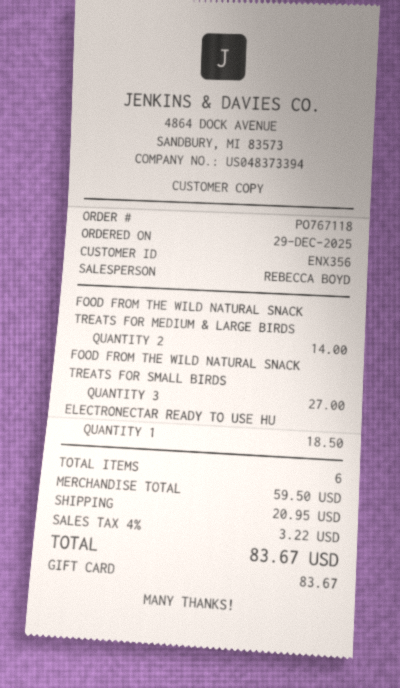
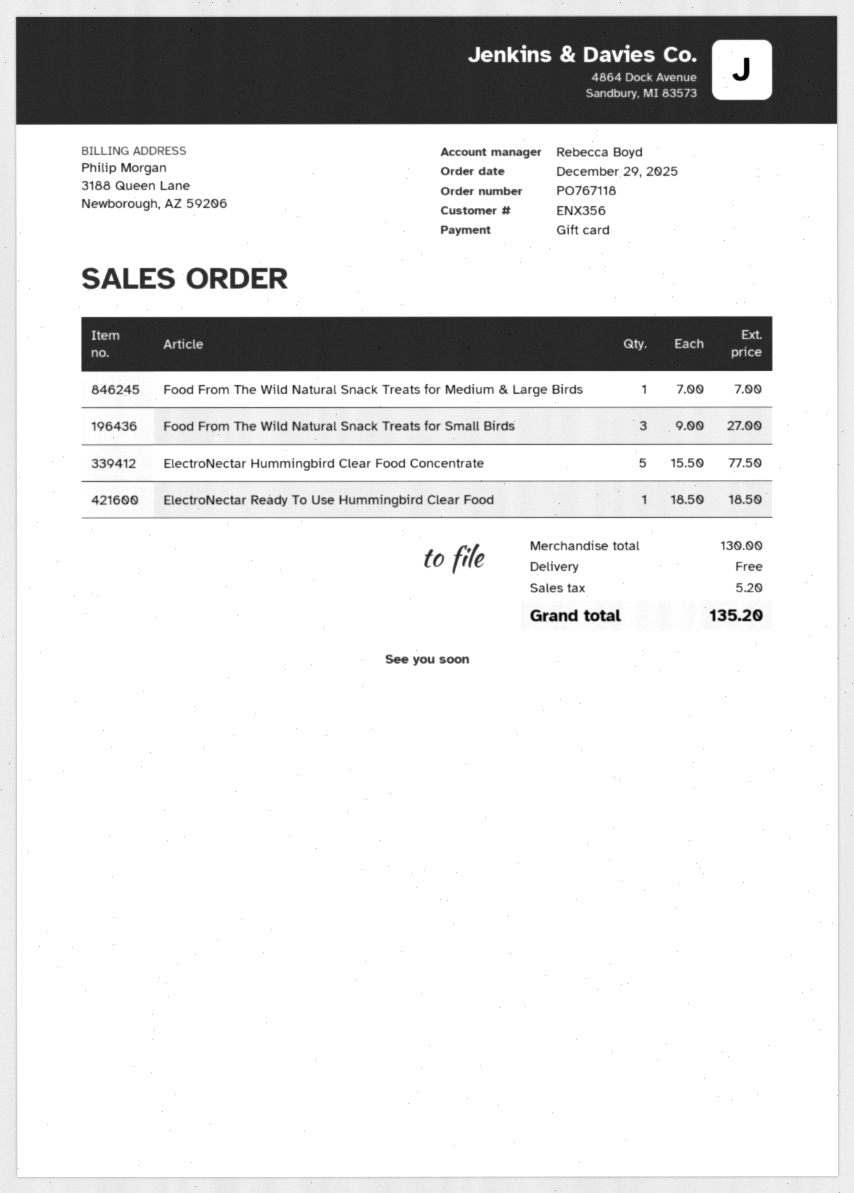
FOOD FROM THE WILD NATURAL SNACK TREATS FOR MEDIUM & LARGE BIRDS: 2 for 14.00 -> 1 for 7.00
ElectroNectar Hummingbird Clear Food Concentrate: none -> 5 for 77.50
subtotal: 59.50 -> 130.00
shipping: 20.95 -> 0.00
tax: 3.22 -> 5.20
total: 83.67 -> 135.20

